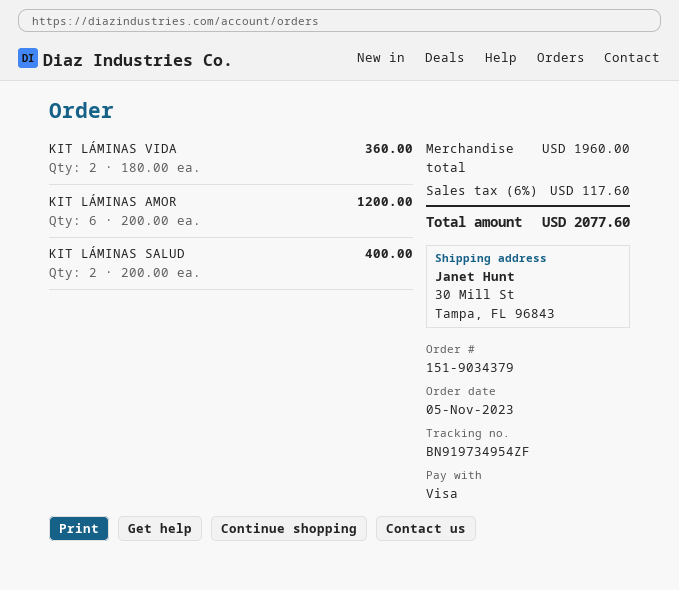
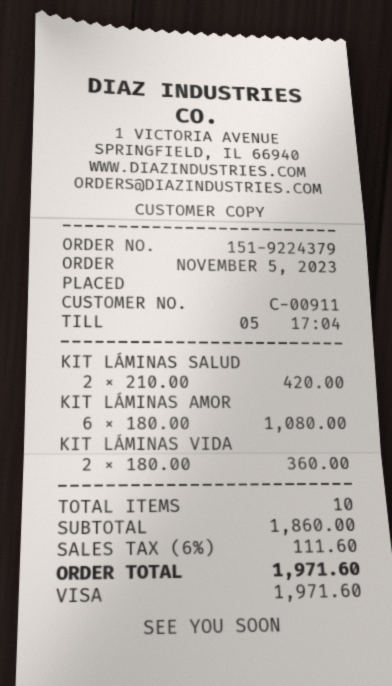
order number: 151-9034379 -> 151-9224379
KIT LÁMINAS AMOR: 6 x 200.00 = 1200.00 -> 6 x 180.00 = 1080.00
KIT LÁMINAS SALUD: 2 x 200.00 = 400.00 -> 2 x 210.00 = 420.00
subtotal: 1960.00 -> 1860.00
tax: 6% = 117.60 -> 6% = 111.60
total: 2077.60 -> 1971.60

